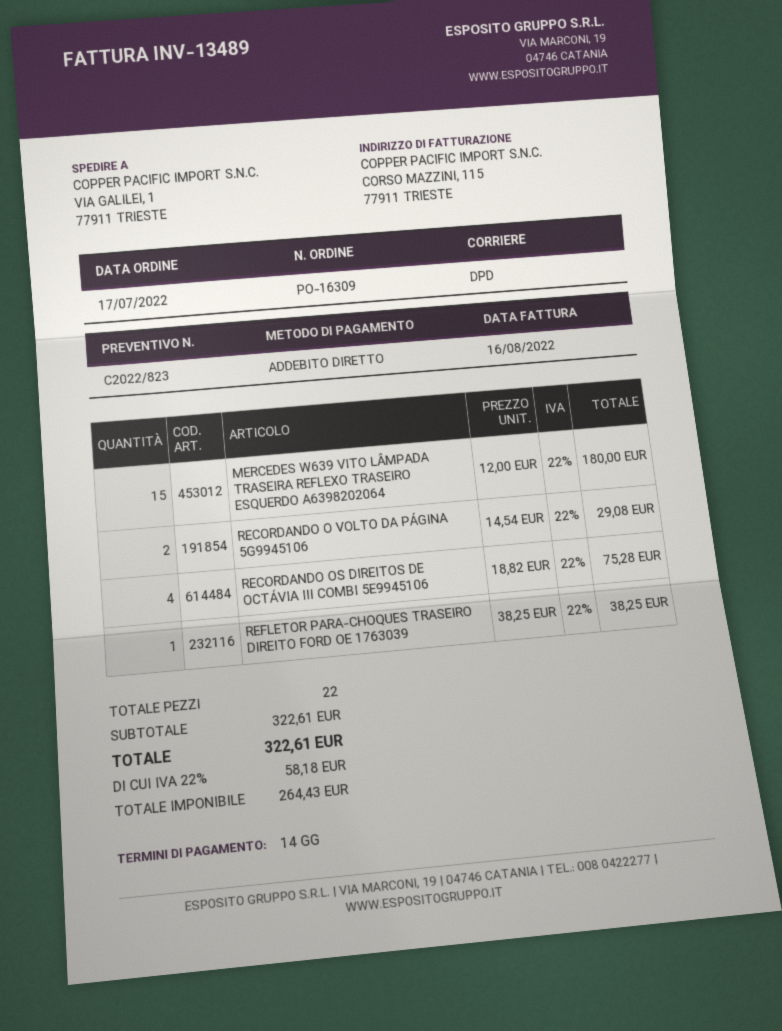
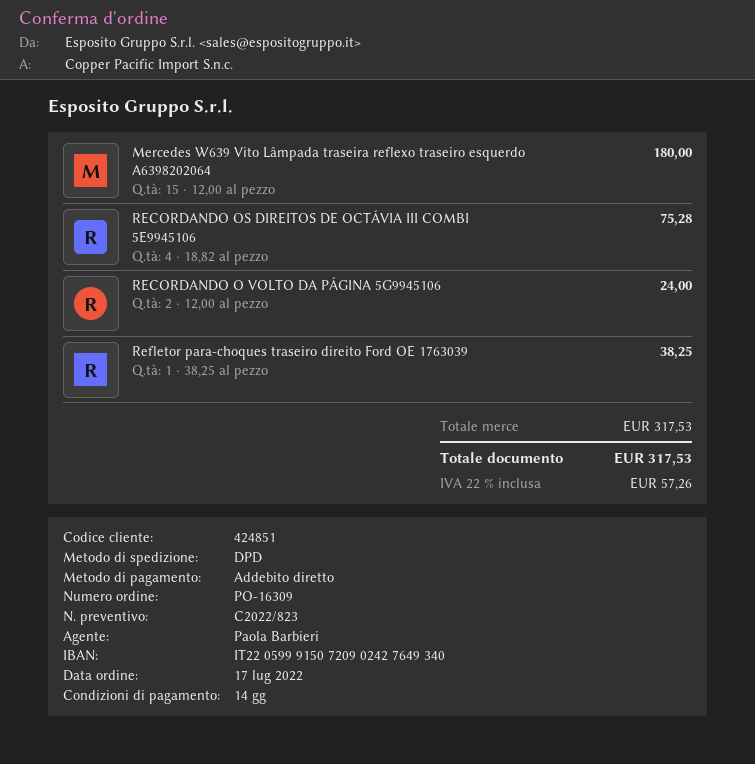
RECORDANDO O VOLTO DA PÁGINA 5G9945106: 2 x 14.54 = 29.08 -> 2 x 12.00 = 24.00
subtotal: 322.61 -> 317.53
tax: 22% = 58.18 -> 22% = 57.26
total: 322.61 -> 317.53

